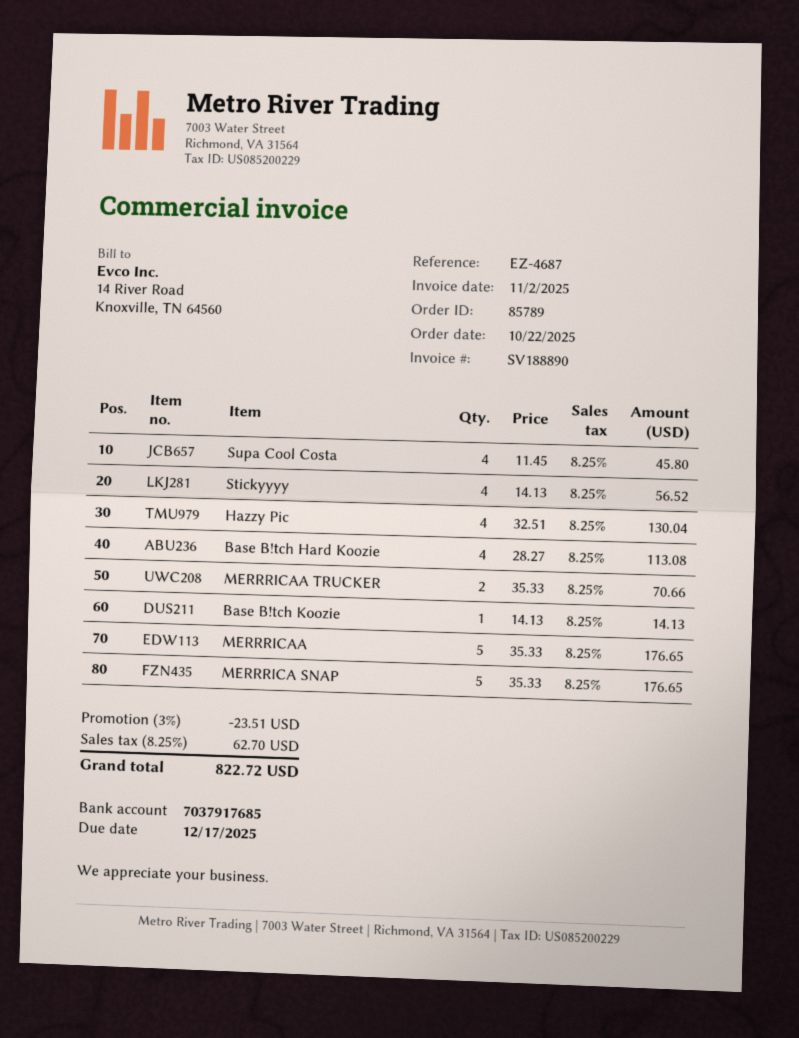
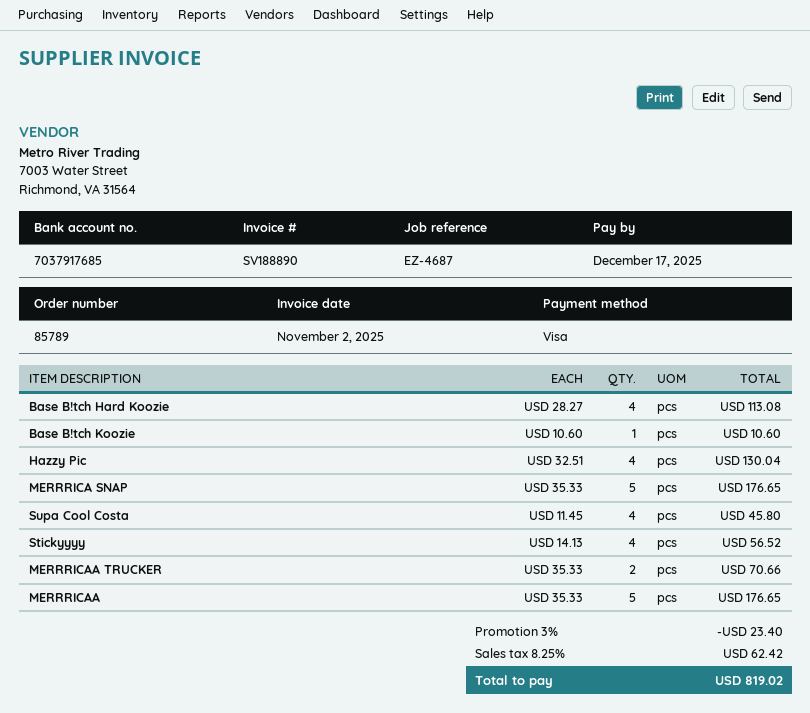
Base B!tch Koozie: 1 x 14.13 = 14.13 -> 1 x 10.60 = 10.60
discount: 3% = 23.51 -> 3% = 23.40
tax: 8.25% = 62.70 -> 8.25% = 62.42
total: 822.72 -> 819.02

